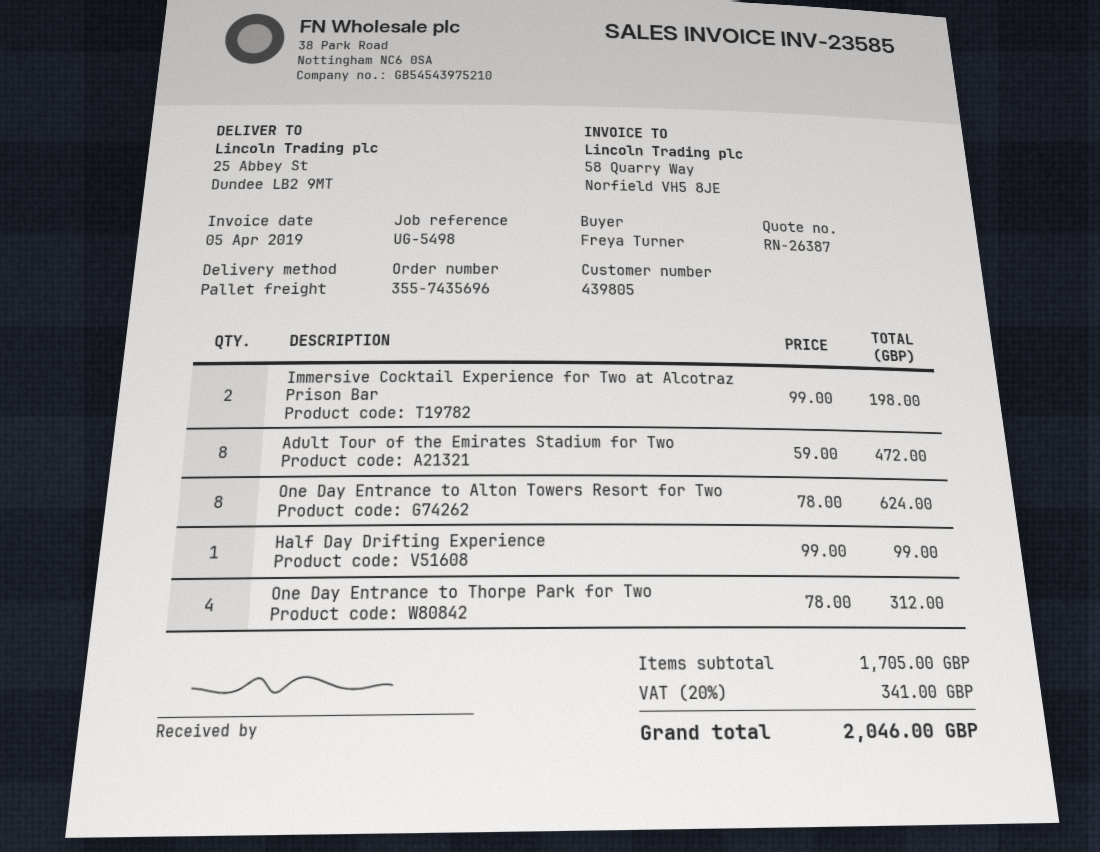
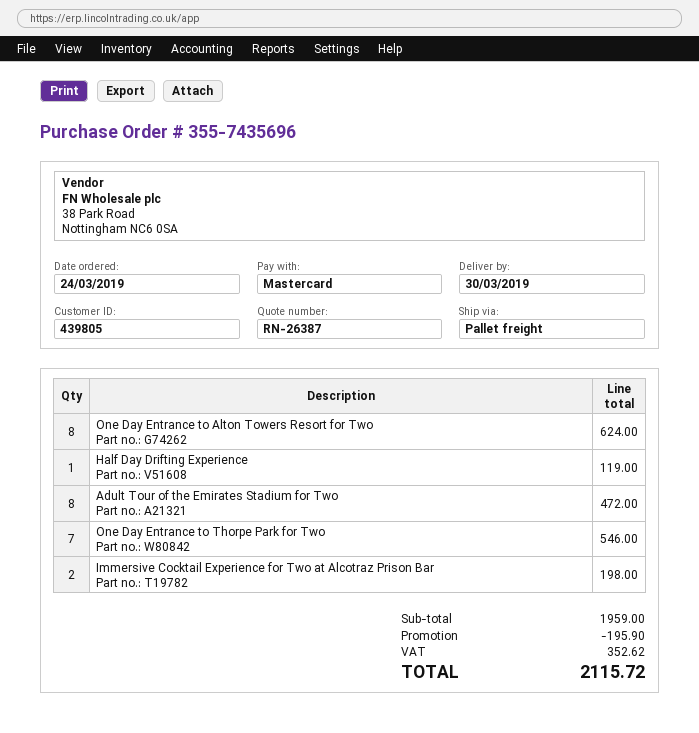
Half Day Drifting Experience: 1 for 99.00 -> 1 for 119.00
One Day Entrance to Thorpe Park for Two: 4 for 312.00 -> 7 for 546.00
subtotal: 1705.00 -> 1959.00
discount: none -> 195.90
tax: 341.00 -> 352.62
total: 2046.00 -> 2115.72

